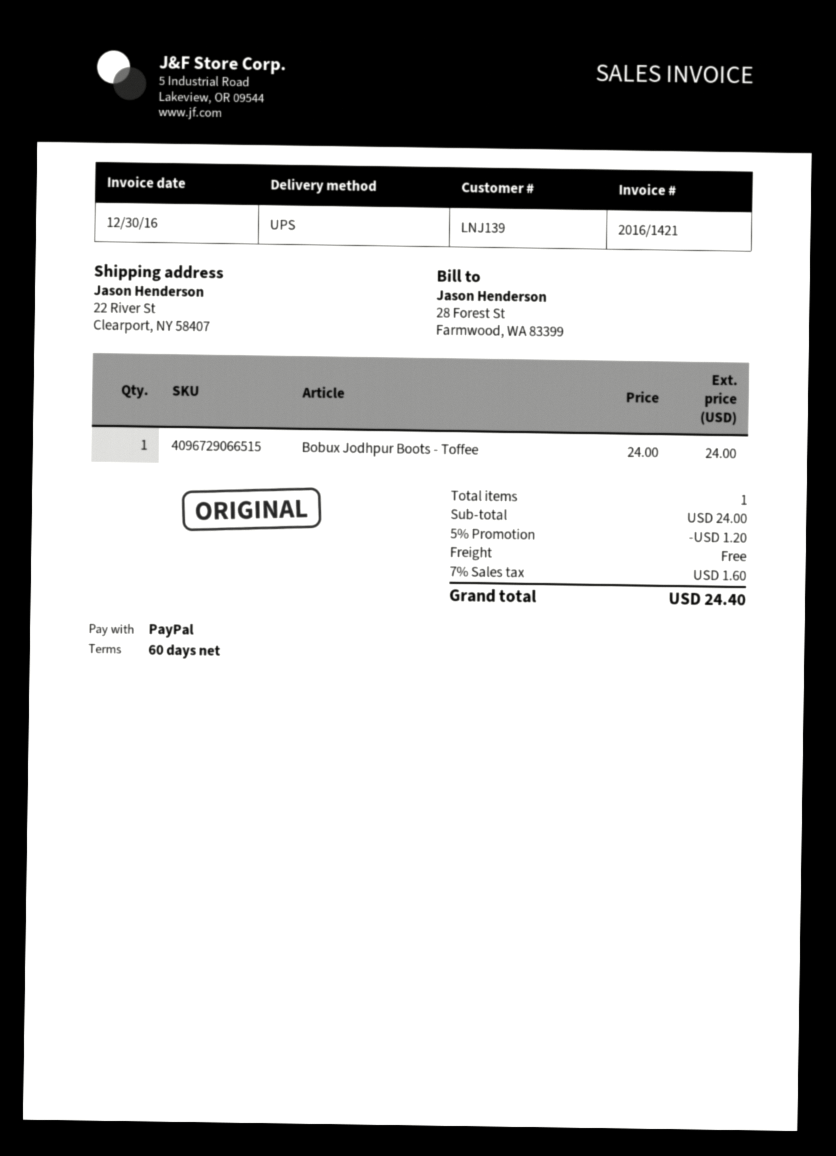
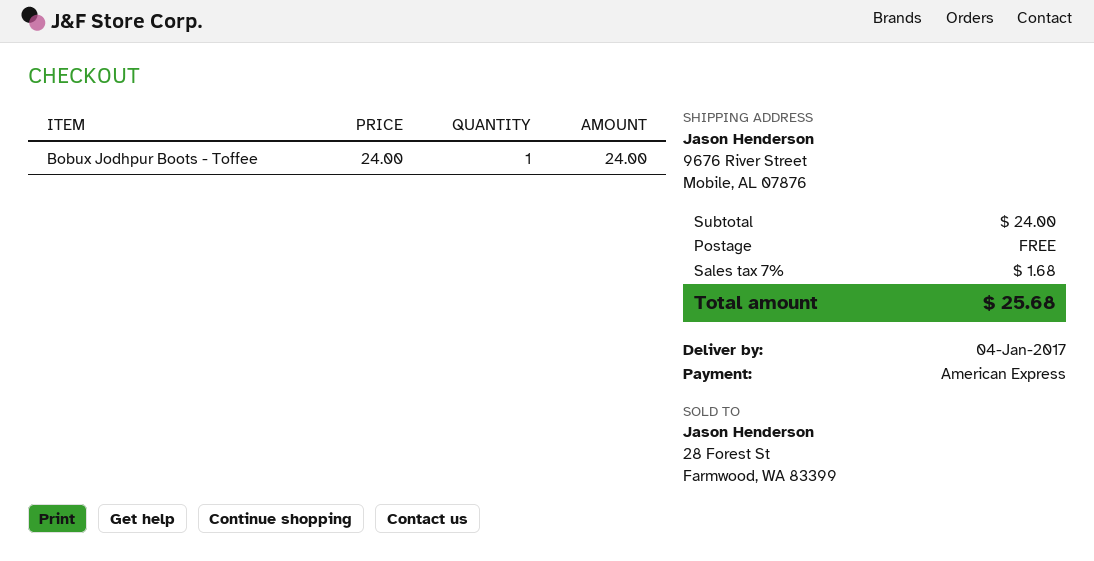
payment method: PayPal -> American Express
ship to: 22 River St, Clearport, NY 58407 -> 9676 River Street, Mobile, AL 07876
discount: 5% = 1.20 -> none
tax: 7% = 1.60 -> 7% = 1.68
total: 24.40 -> 25.68

